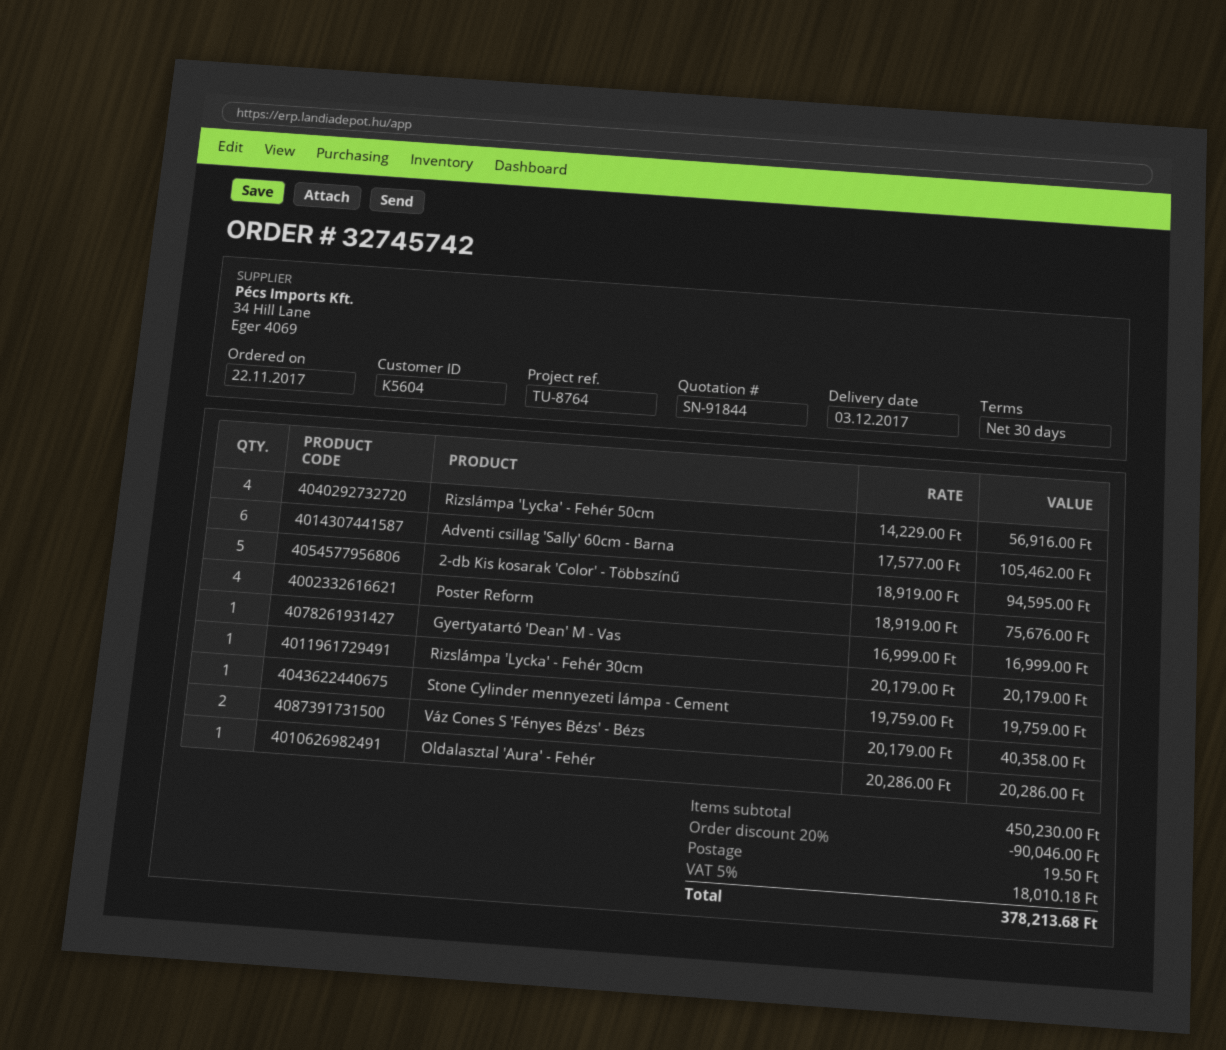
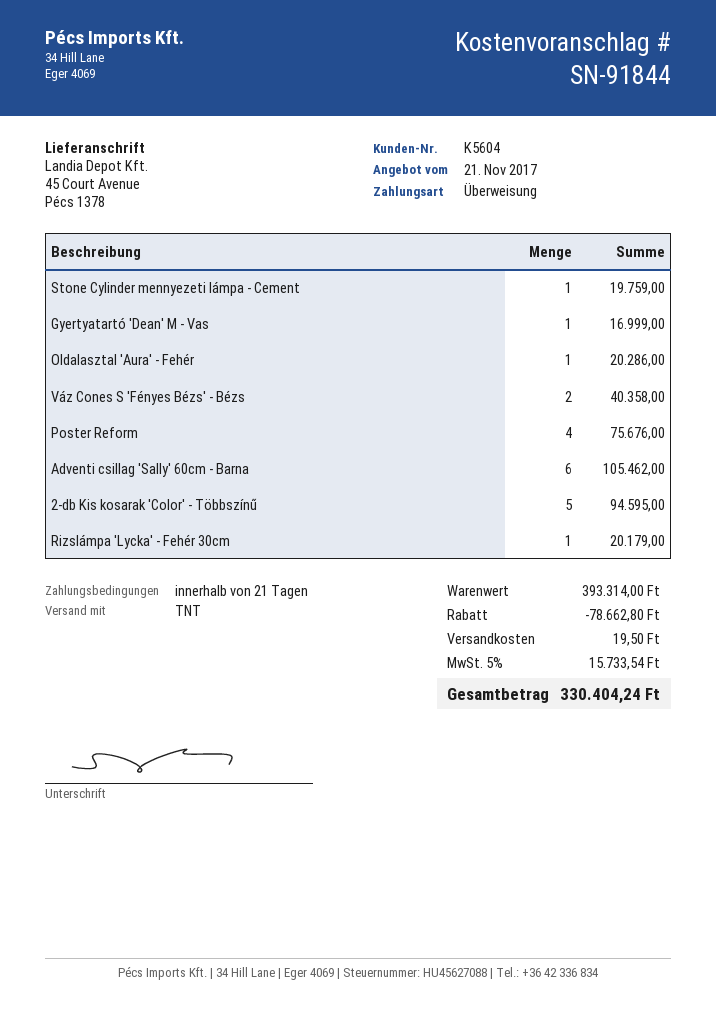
payment terms: 30 days -> 21 days
Rizslámpa 'Lycka' - Fehér 50cm: 4 for 56916.00 -> none
subtotal: 450230.00 -> 393314.00
discount: 90046.00 -> 78662.80
tax: 5% = 18010.18 -> 5% = 15733.54
total: 378213.68 -> 330404.24

